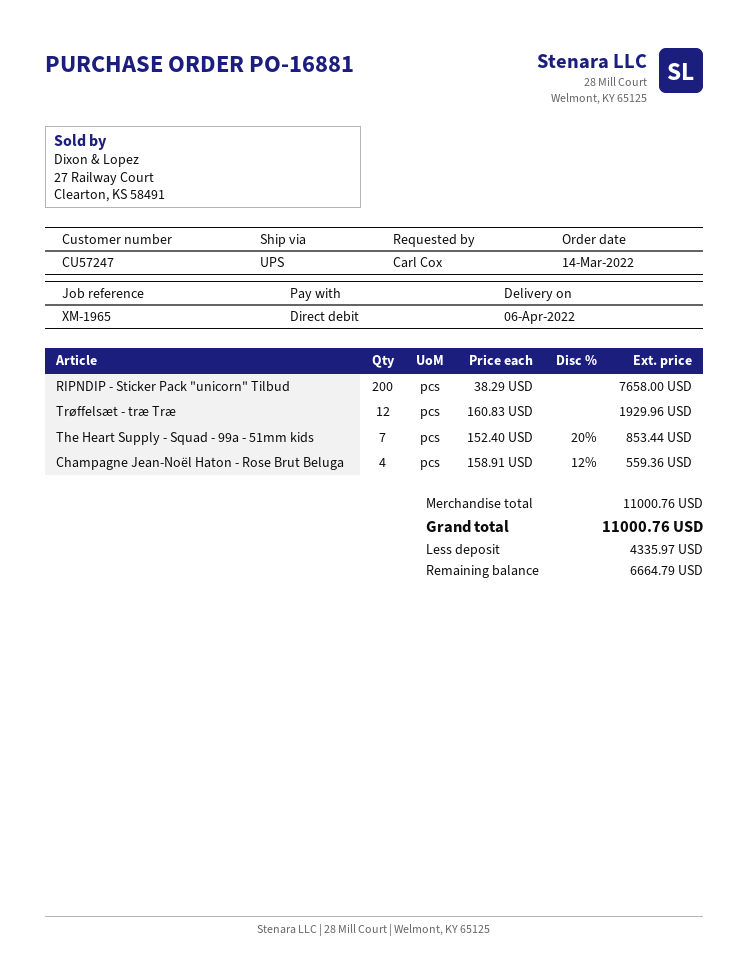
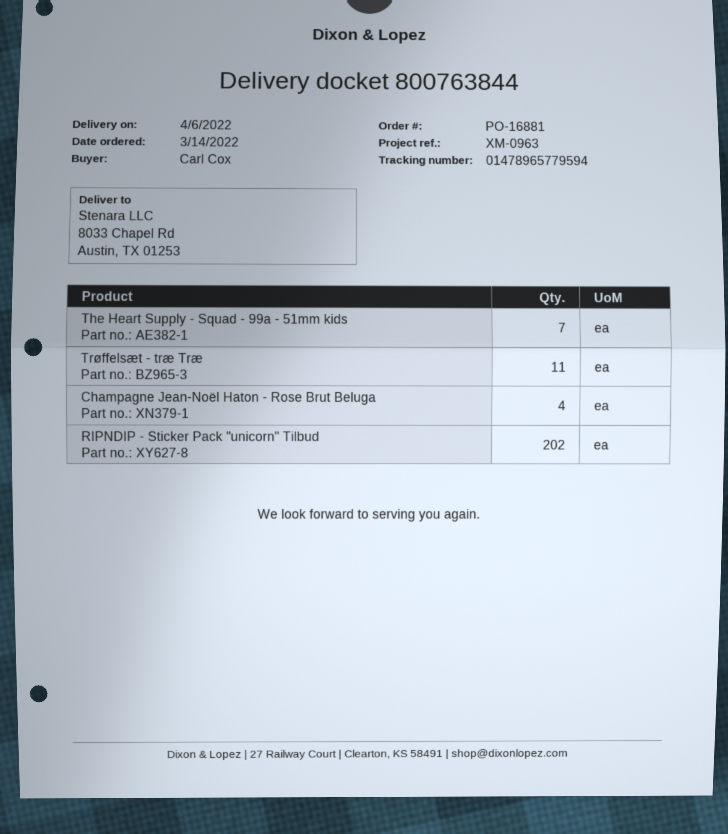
reference: XM-1965 -> XM-0963
RIPNDIP - Sticker Pack "unicorn" Tilbud: 200 -> 202
Trøffelsæt - træ Træ: 12 -> 11

